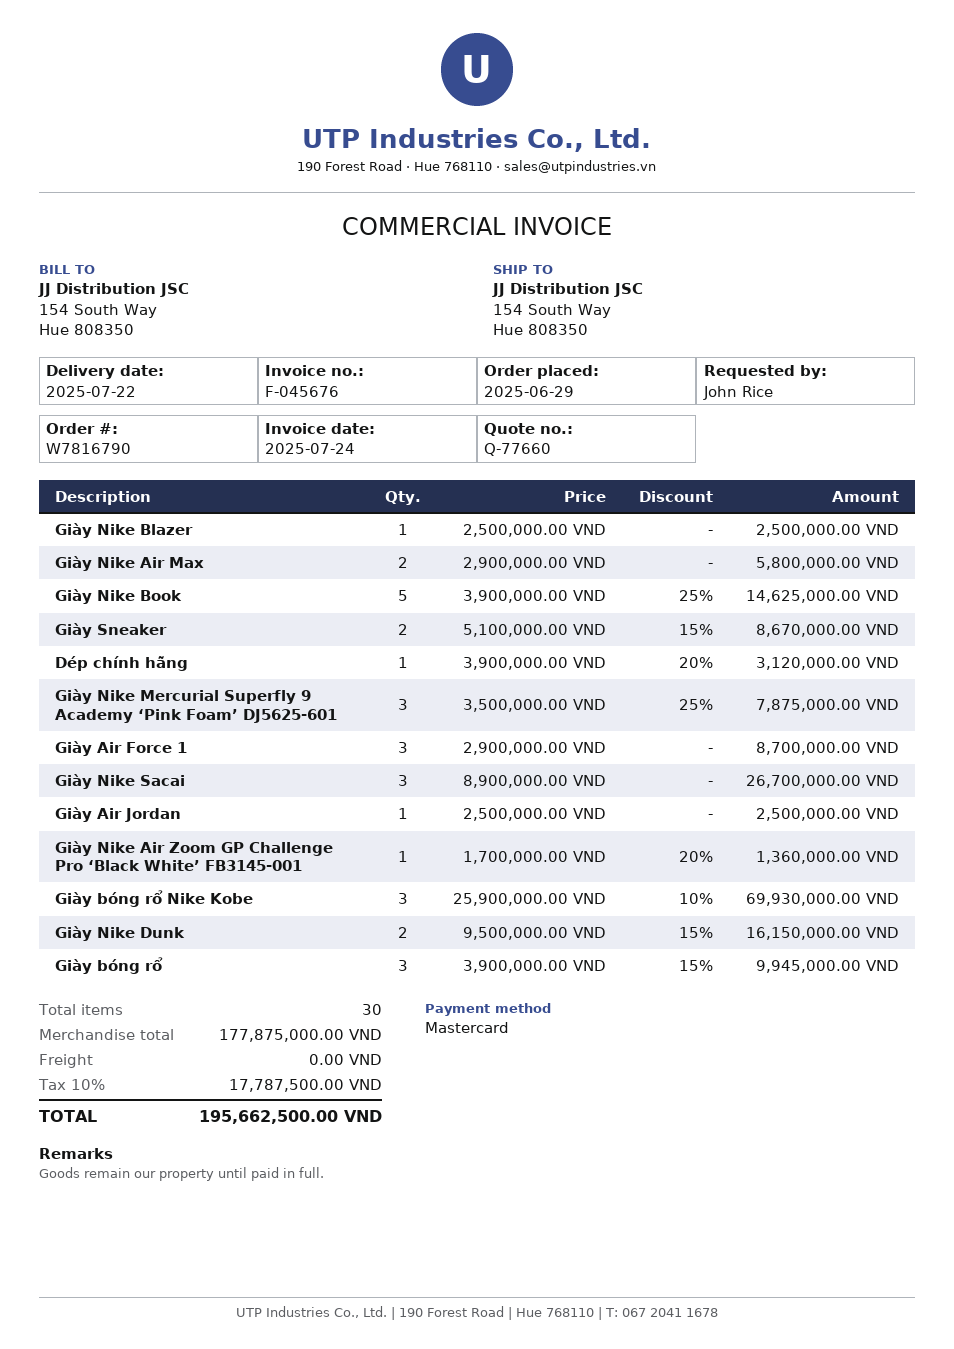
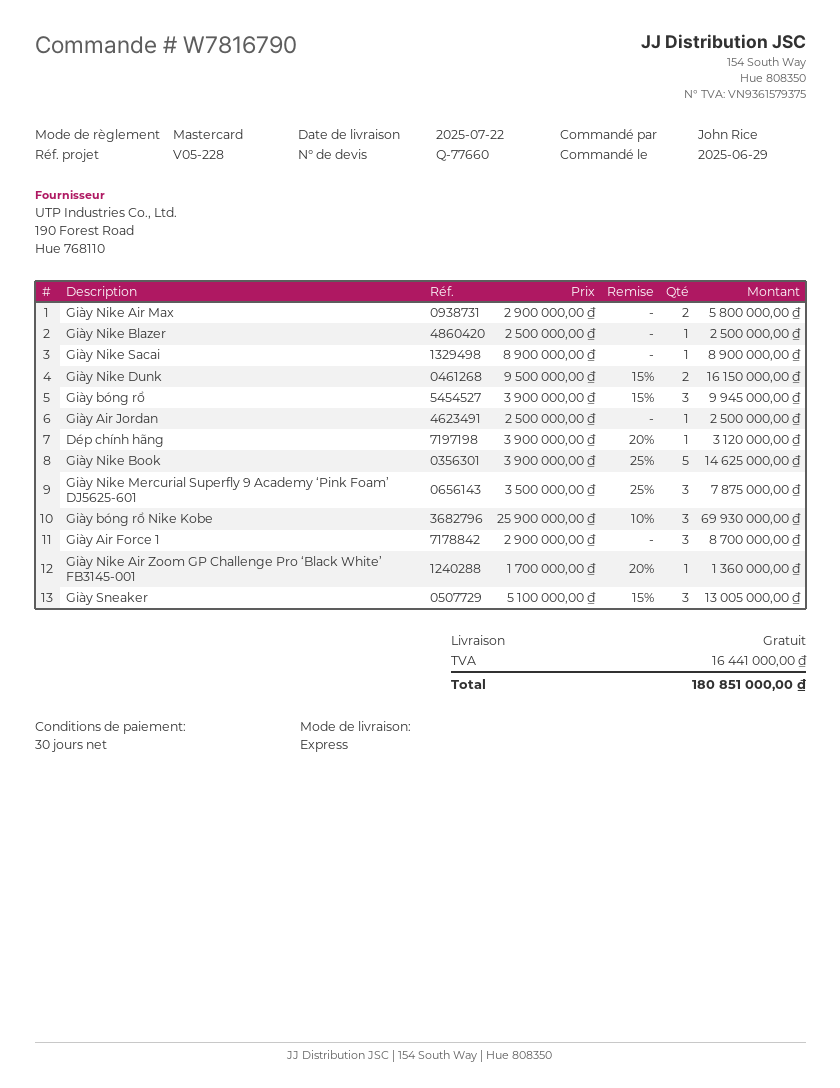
Giày Sneaker: 2 x 5100000.00 - 15% = 8670000.00 -> 3 x 5100000.00 - 15% = 13005000.00
Giày Nike Sacai: 3 x 8900000.00 = 26700000.00 -> 1 x 8900000.00 = 8900000.00
tax: 17787500.00 -> 16441000.00
total: 195662500.00 -> 180851000.00

